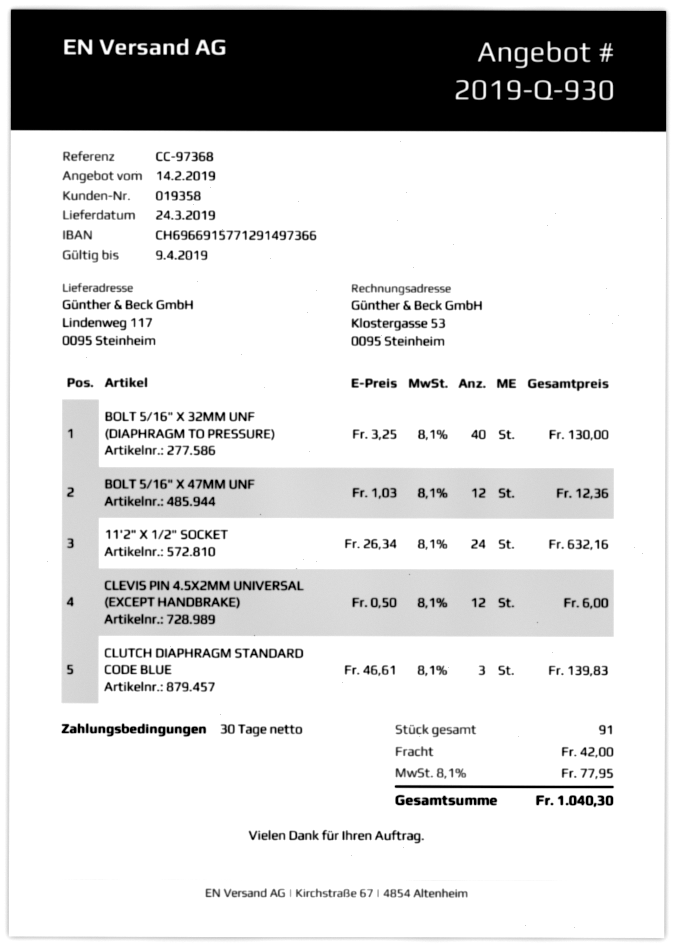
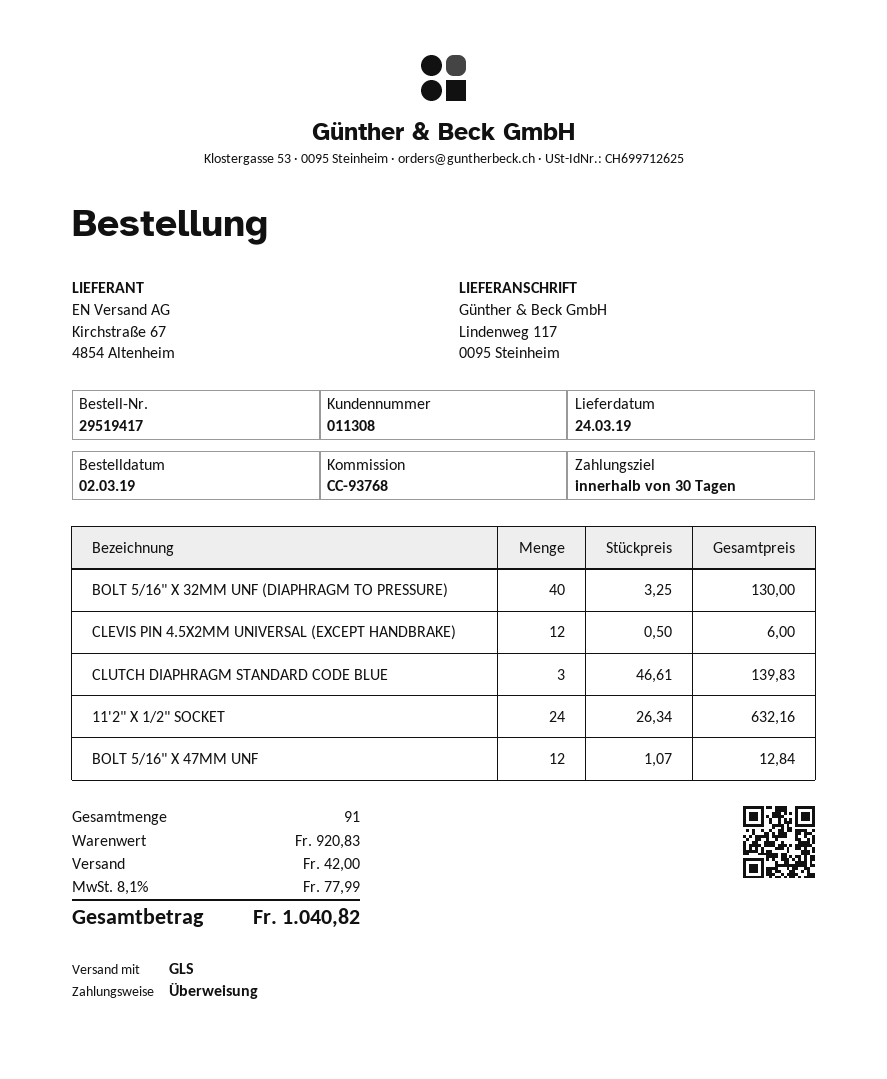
customer number: 019358 -> 011308
reference: CC-97368 -> CC-93768
BOLT 5/16" X 47MM UNF: 12 x 1.03 = 12.36 -> 12 x 1.07 = 12.84
tax: 8.1% = 77.95 -> 8.1% = 77.99
total: 1040.30 -> 1040.82

